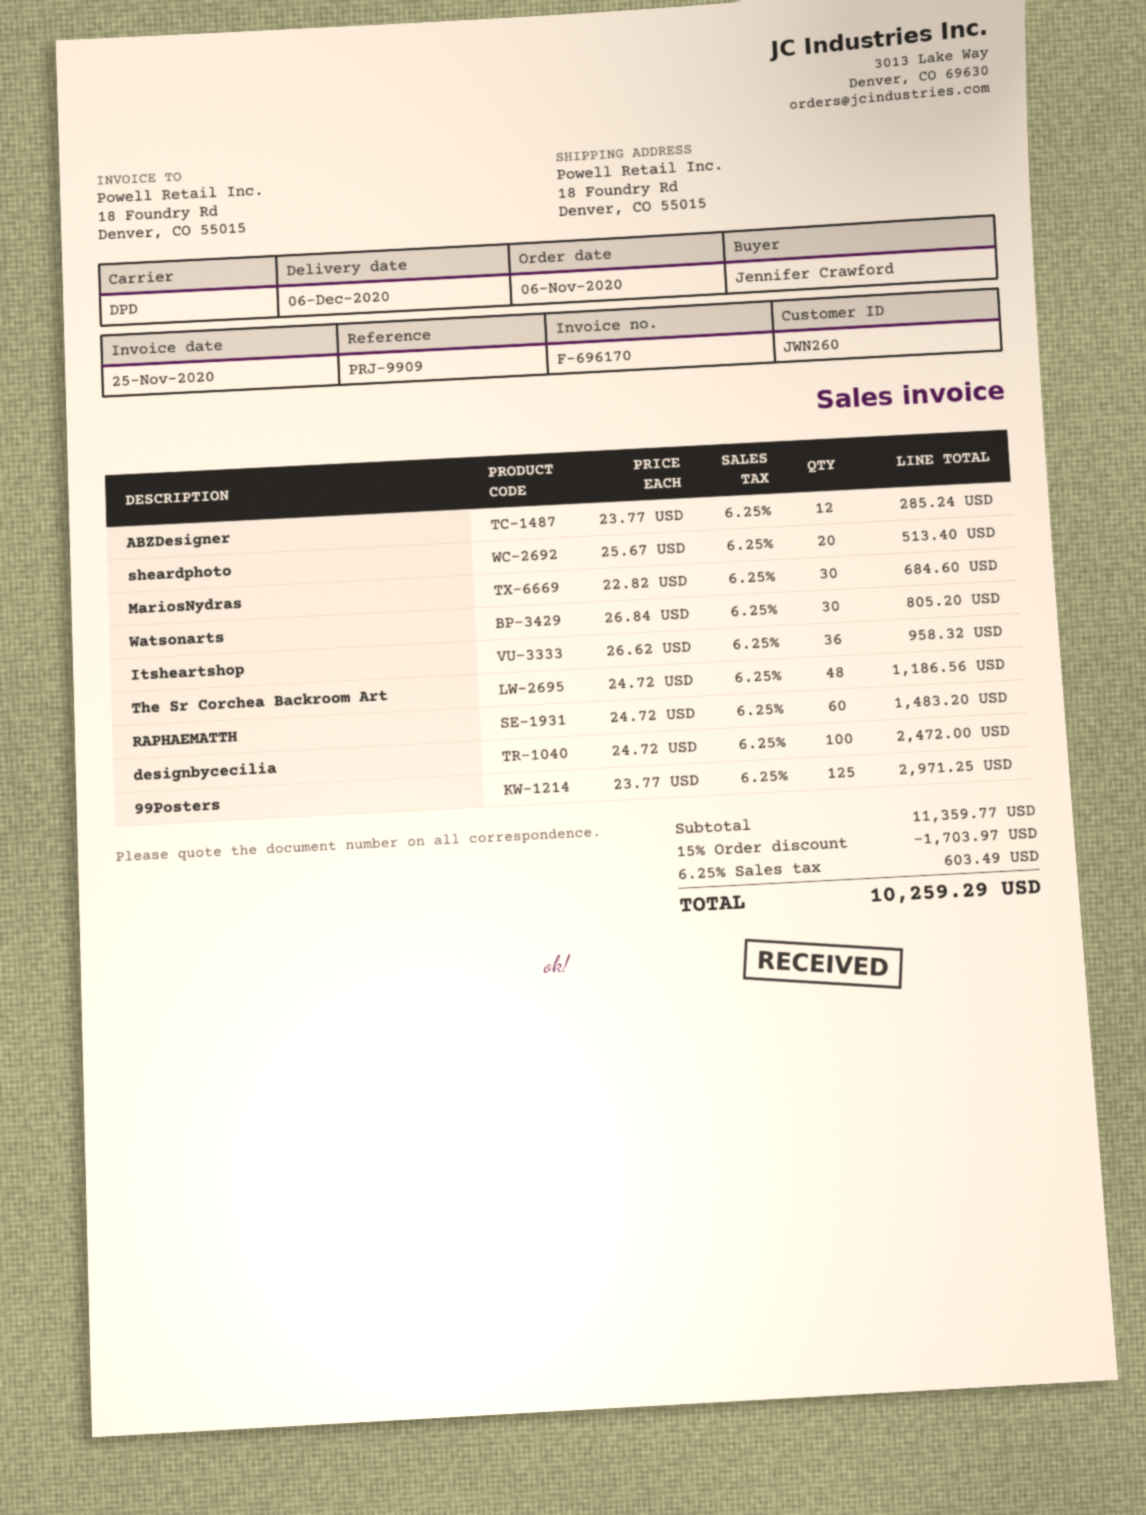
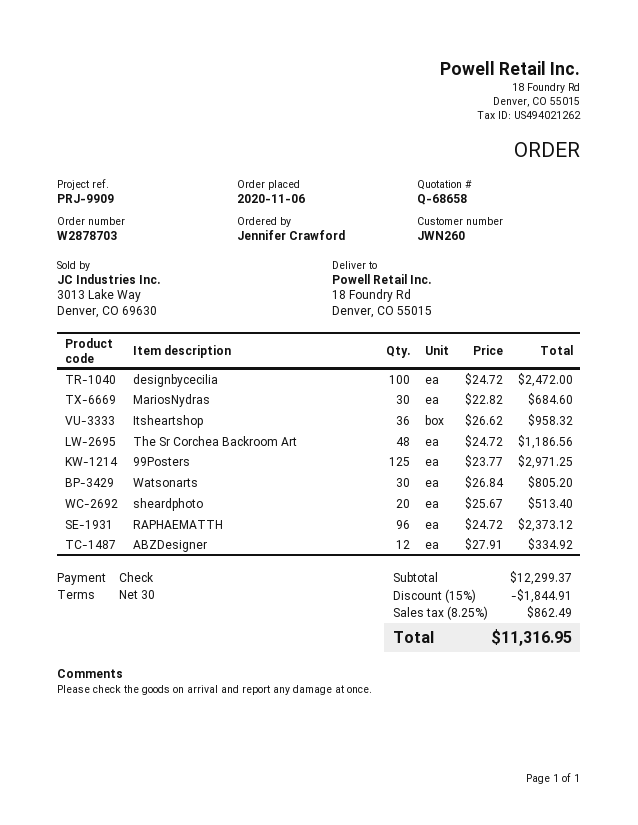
ABZDesigner: 12 x 23.77 = 285.24 -> 12 x 27.91 = 334.92
RAPHAEMATTH: 60 x 24.72 = 1483.20 -> 96 x 24.72 = 2373.12
subtotal: 11359.77 -> 12299.37
discount: 15% = 1703.97 -> 15% = 1844.91
tax: 6.25% = 603.49 -> 8.25% = 862.49
total: 10259.29 -> 11316.95

